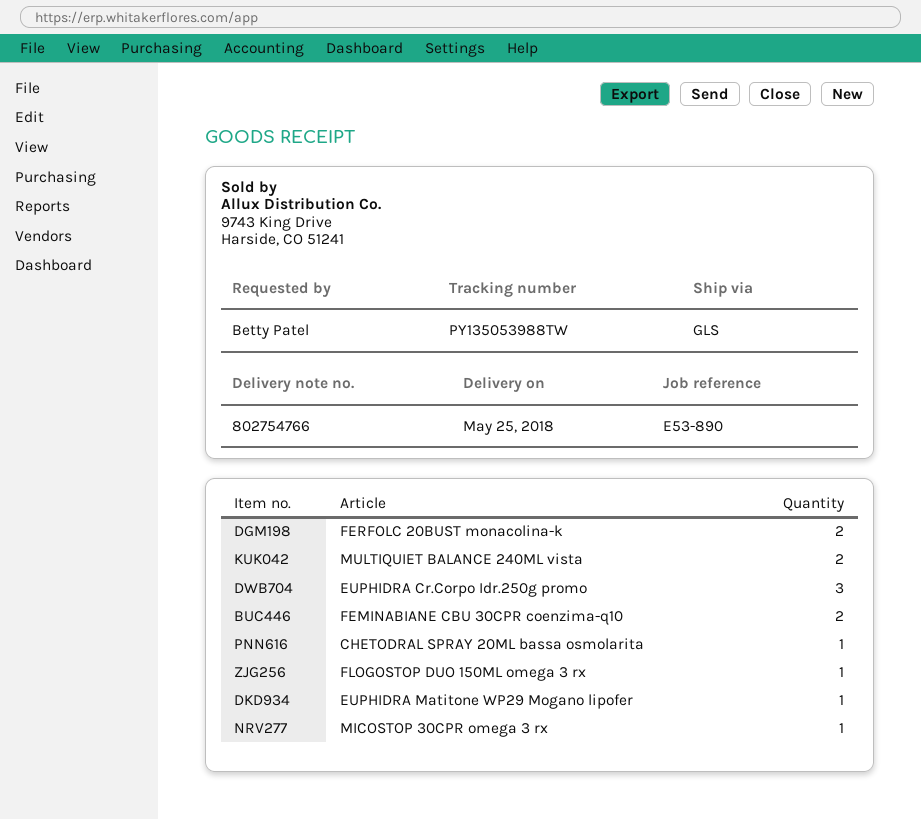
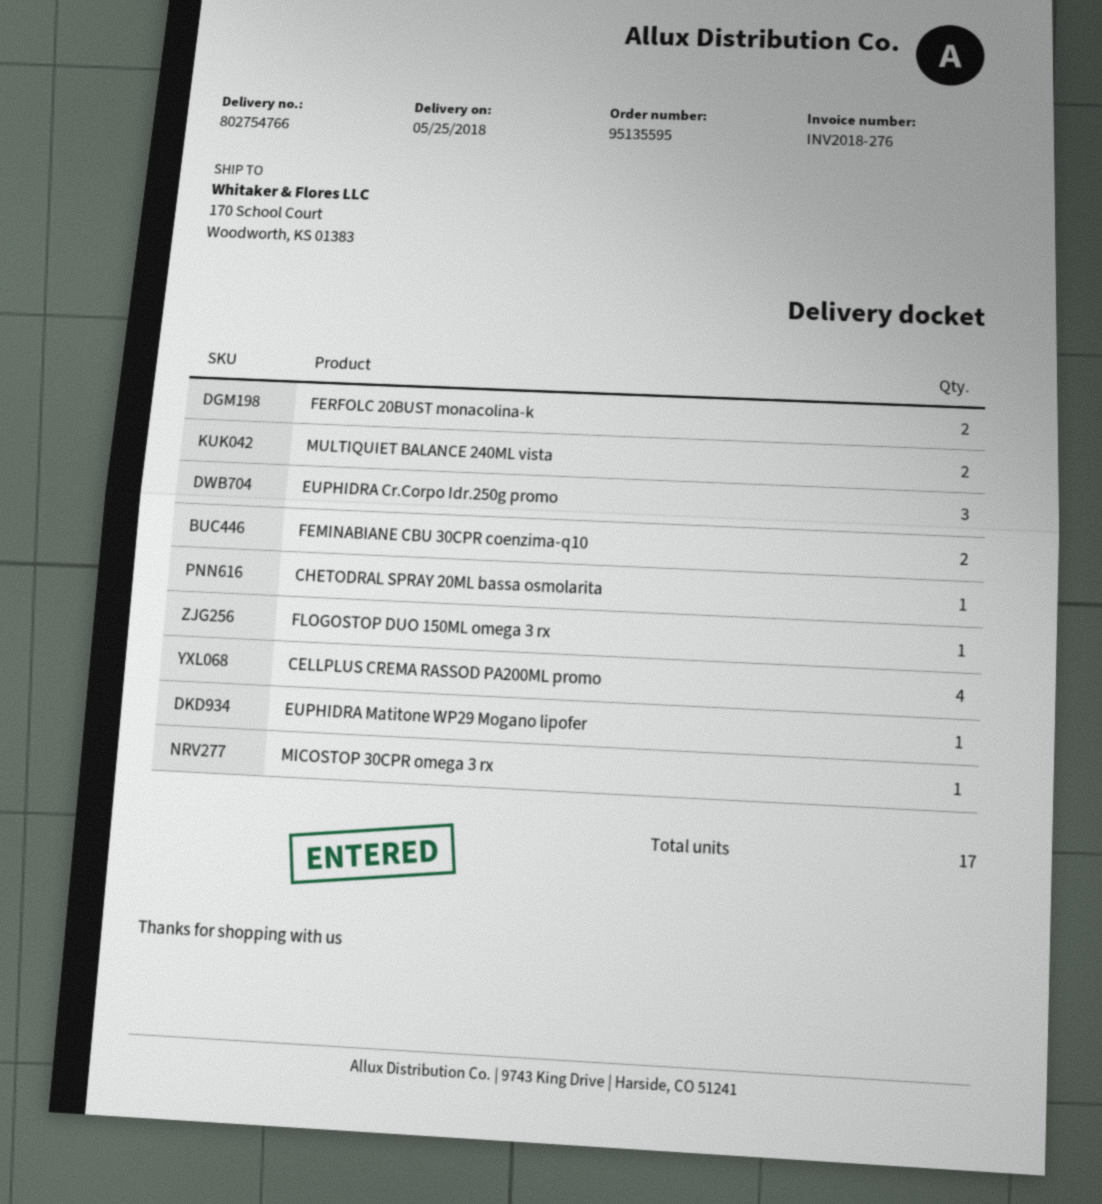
CELLPLUS CREMA RASSOD PA200ML promo: none -> 4

